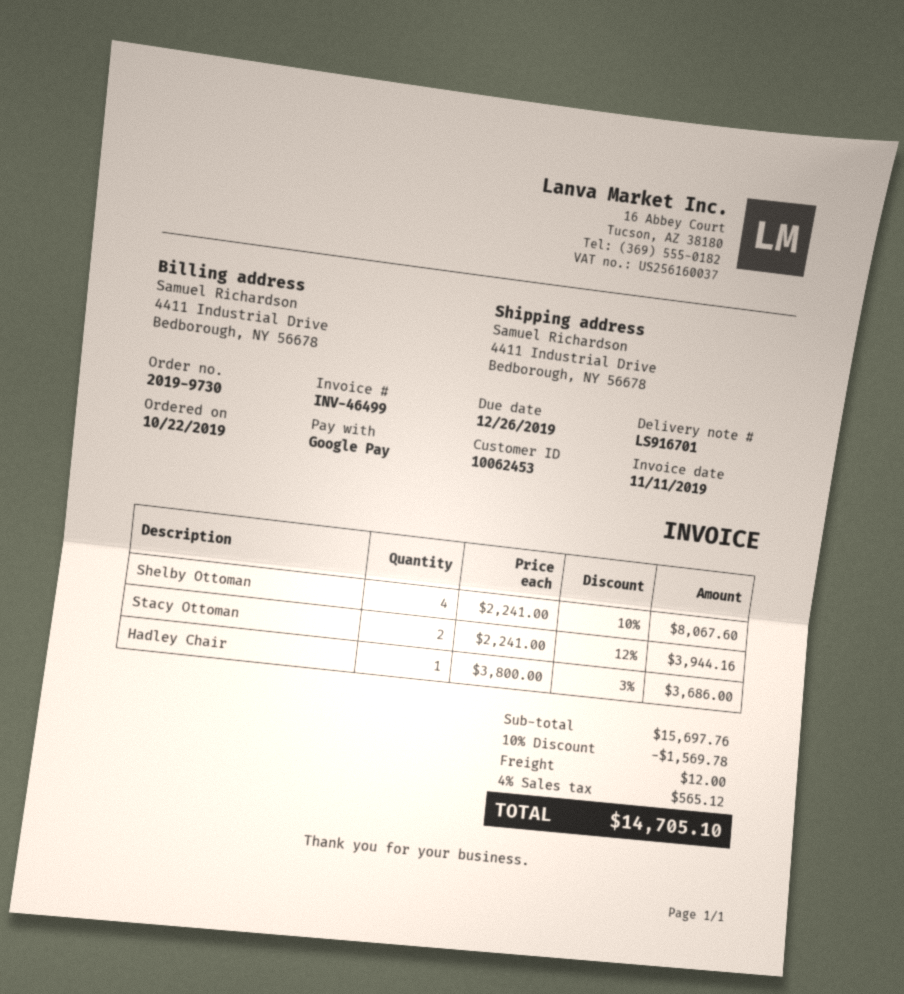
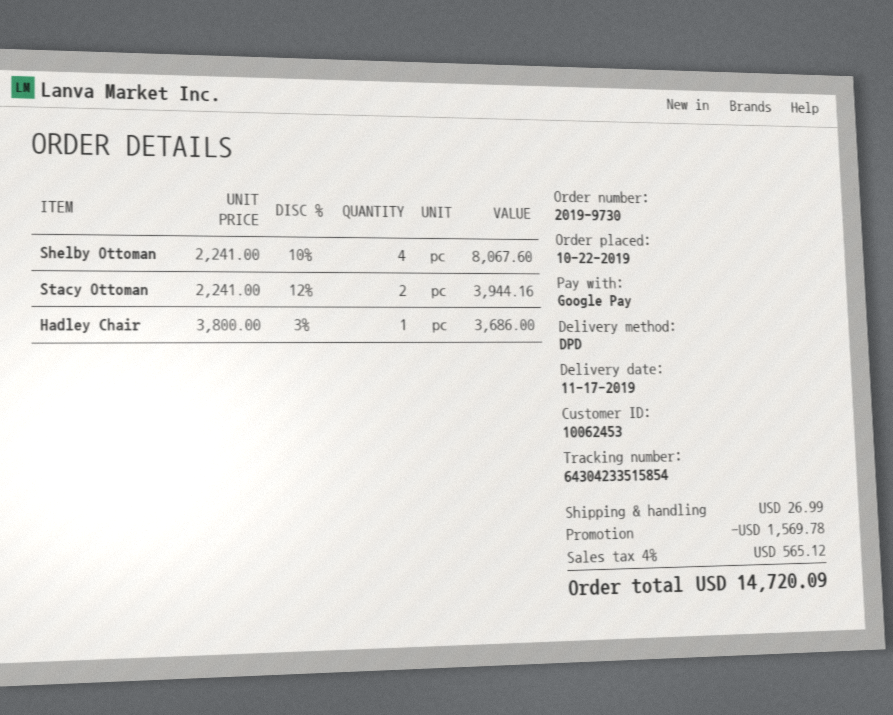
shipping: 12.00 -> 26.99
total: 14705.10 -> 14720.09

